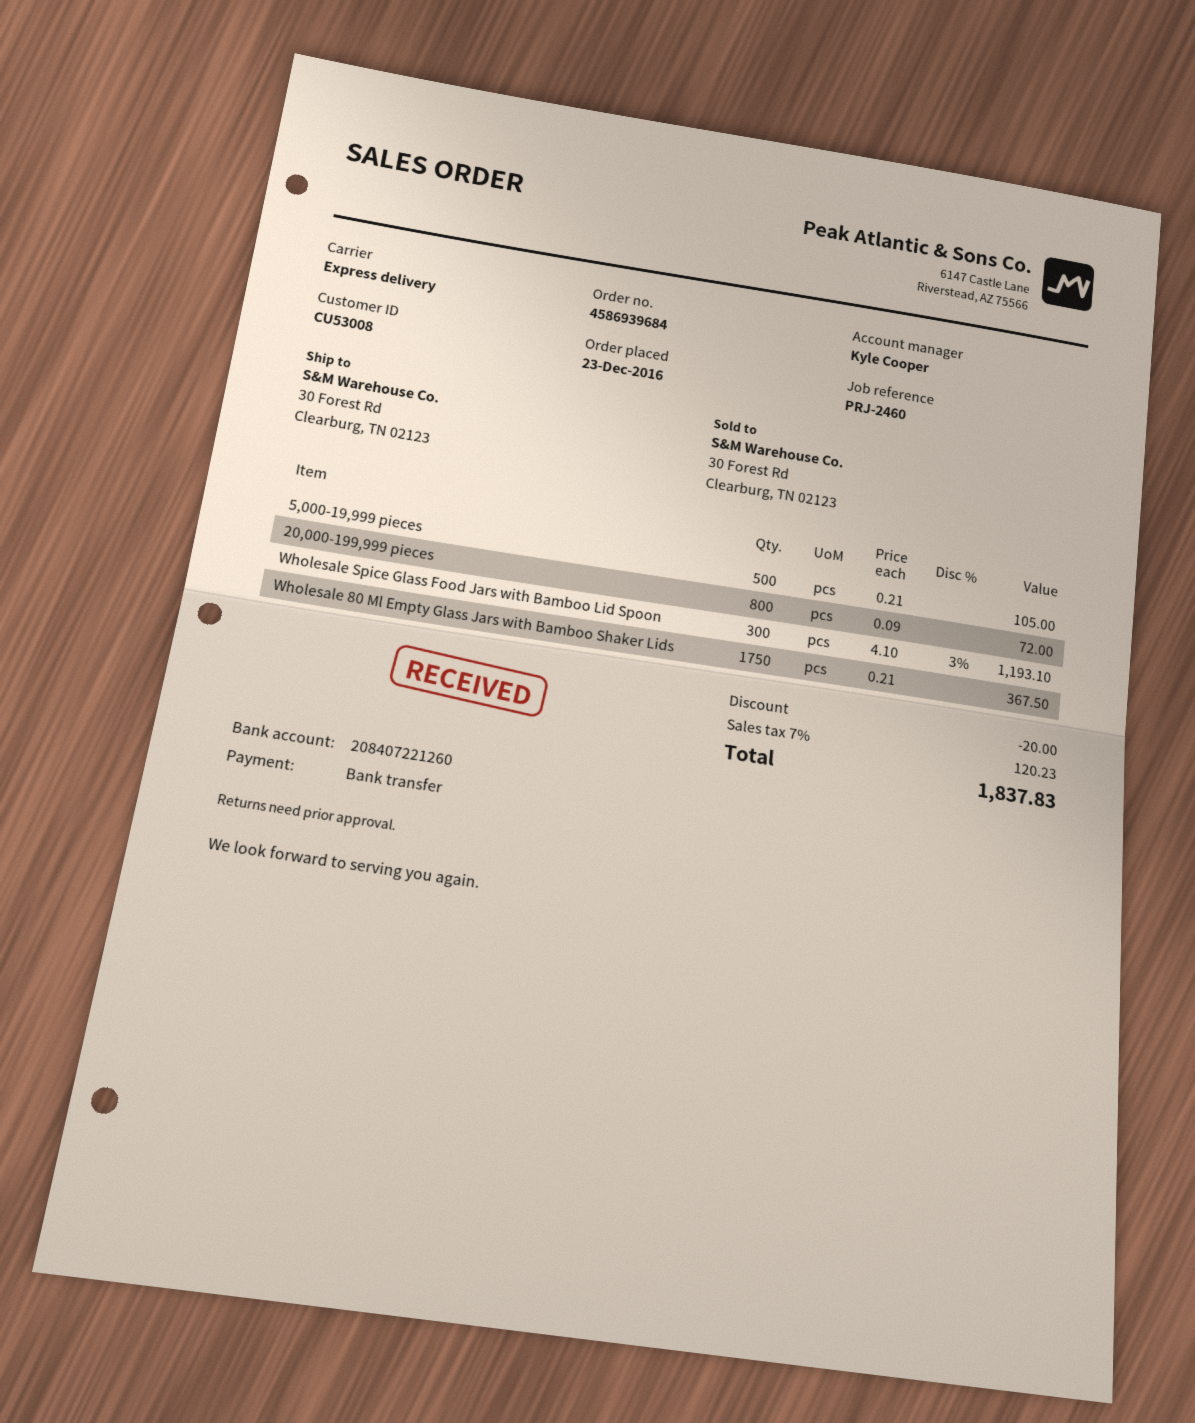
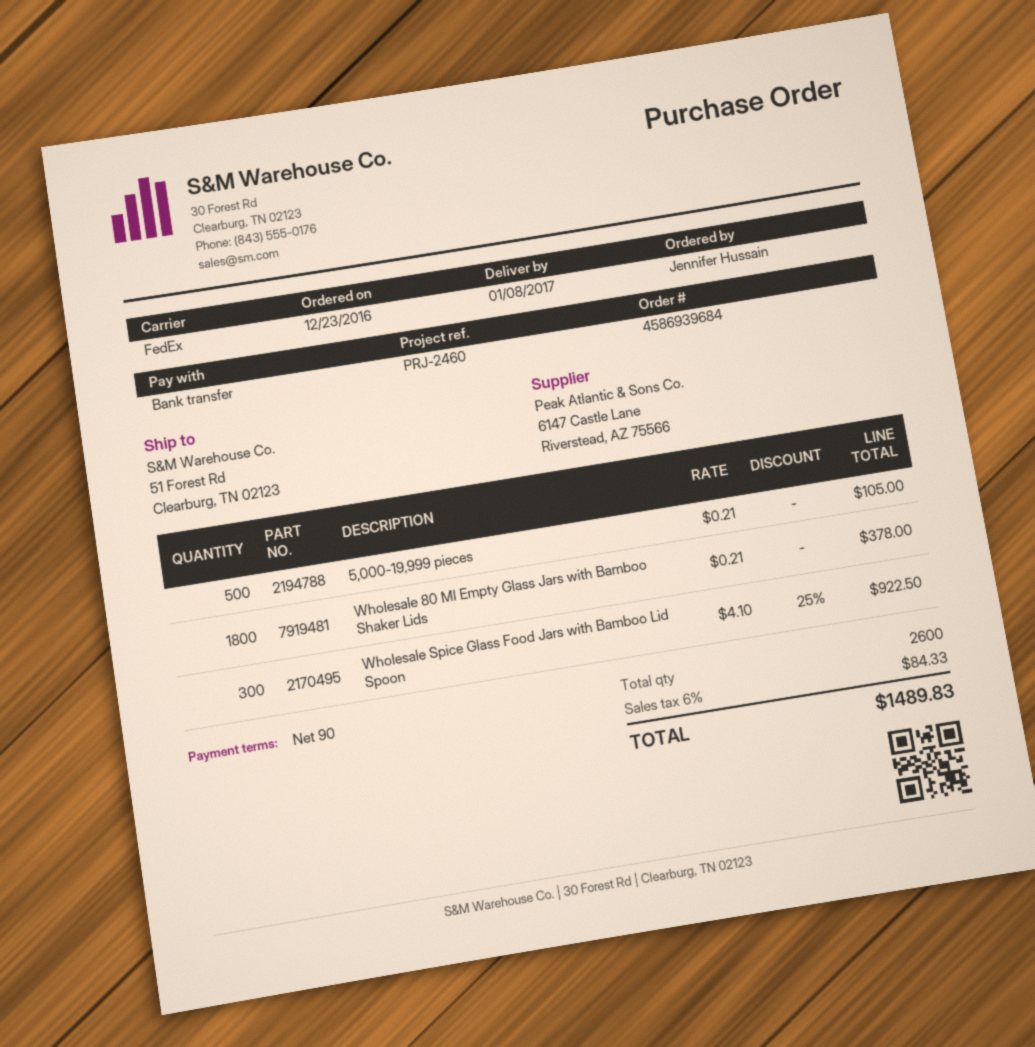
shipping method: express -> FedEx
ship to: 30 Forest Rd, Clearburg, TN 02123 -> 51 Forest Rd, Clearburg, TN 02123
20,000-199,999 pieces: 800 x 0.09 = 72.00 -> none
Wholesale Spice Glass Food Jars with Bamboo Lid Spoon: 300 x 4.10 - 3% = 1193.10 -> 300 x 4.10 - 25% = 922.50
Wholesale 80 Ml Empty Glass Jars with Bamboo Shaker Lids: 1750 x 0.21 = 367.50 -> 1800 x 0.21 = 378.00
discount: 20.00 -> none
tax: 7% = 120.23 -> 6% = 84.33
total: 1837.83 -> 1489.83

